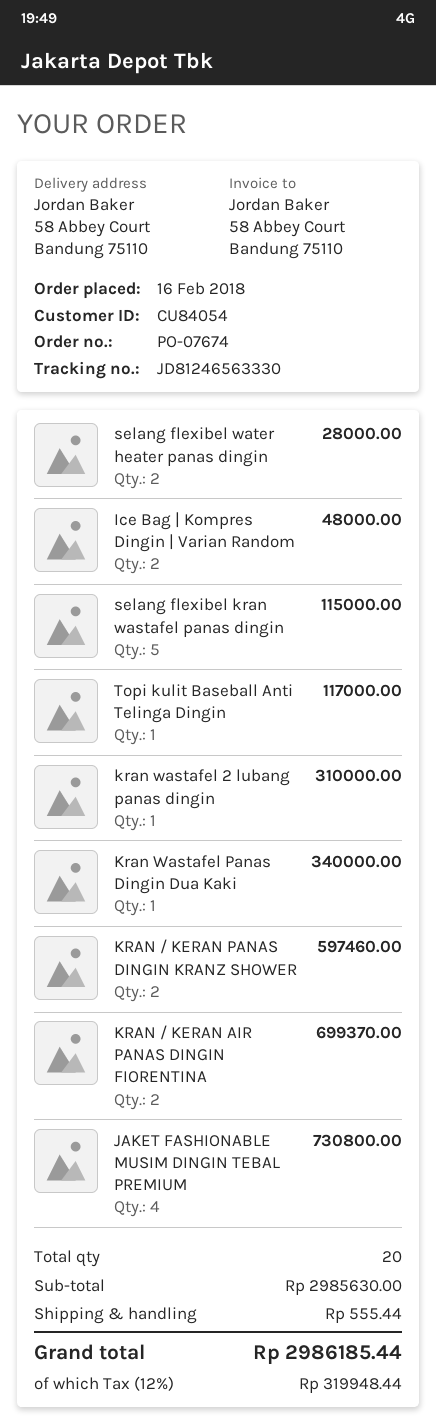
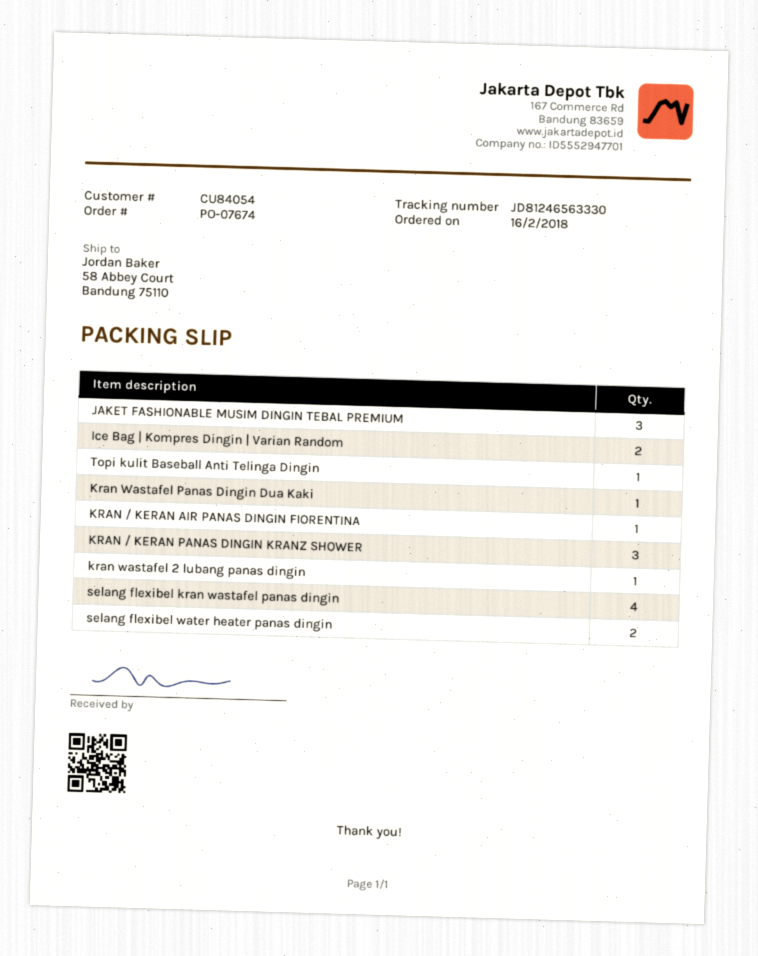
selang flexibel kran wastafel panas dingin: 5 -> 4
KRAN / KERAN PANAS DINGIN KRANZ SHOWER: 2 -> 3
KRAN / KERAN AIR PANAS DINGIN FIORENTINA: 2 -> 1
JAKET FASHIONABLE MUSIM DINGIN TEBAL PREMIUM: 4 -> 3

